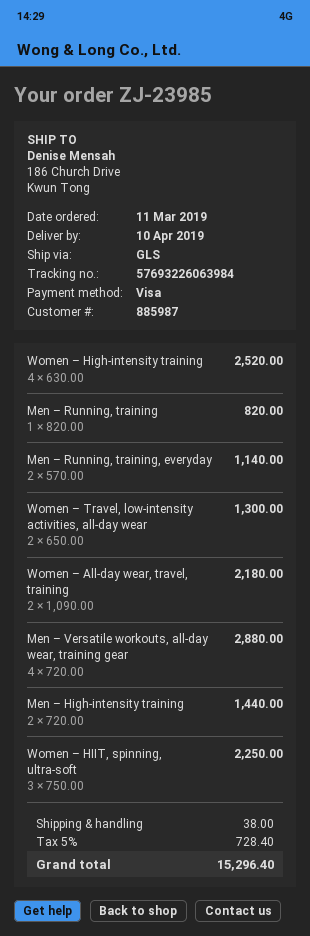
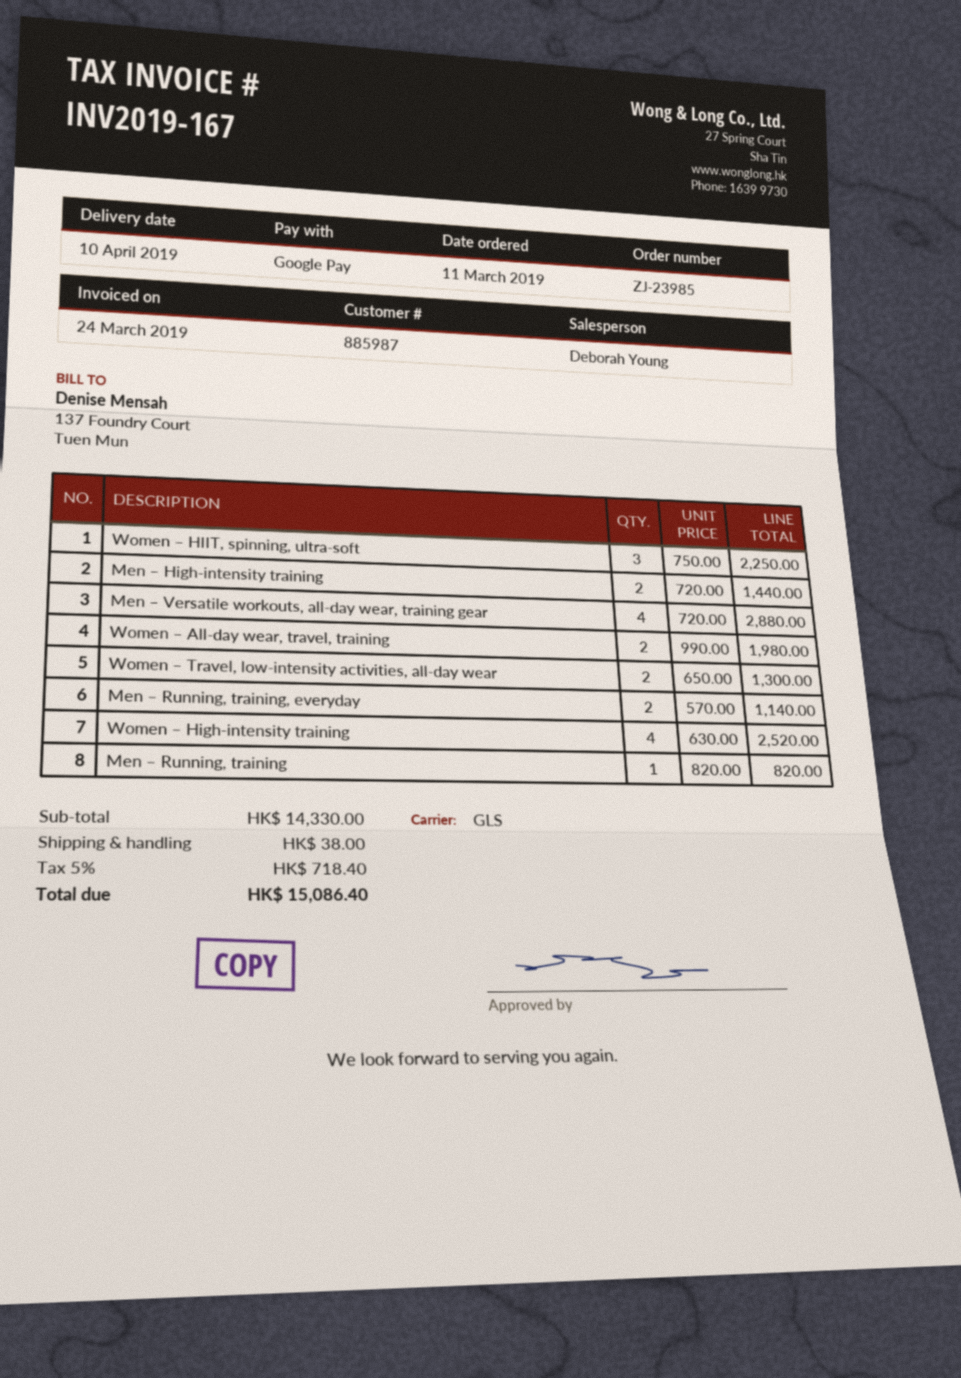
payment method: Visa -> Google Pay
Women – All-day wear, travel, training: 2 x 1090.00 = 2180.00 -> 2 x 990.00 = 1980.00
tax: 5% = 728.40 -> 5% = 718.40
total: 15296.40 -> 15086.40

